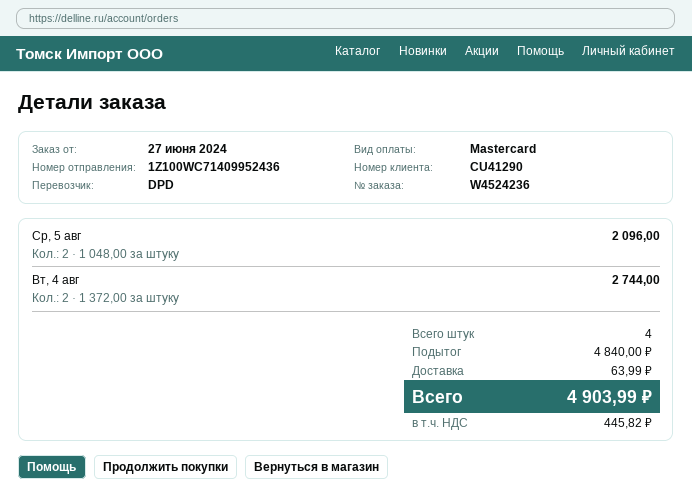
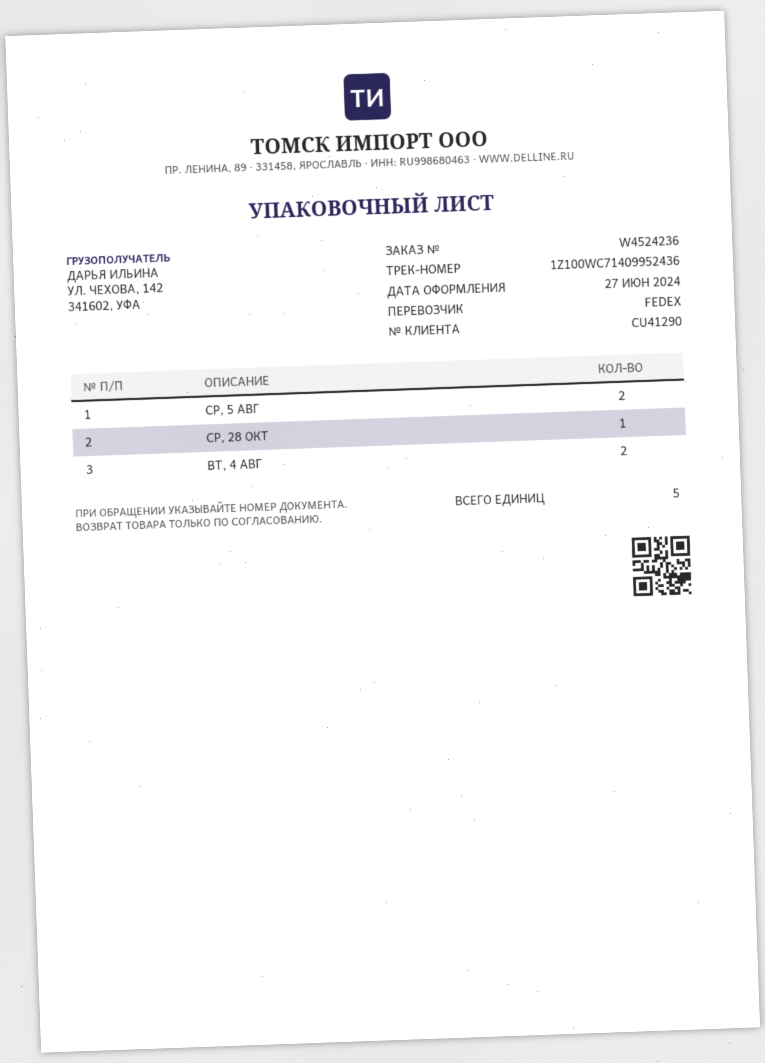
shipping method: DPD -> FedEx
СР, 28 ОКТ: none -> 1
total quantity: 4 -> 5

